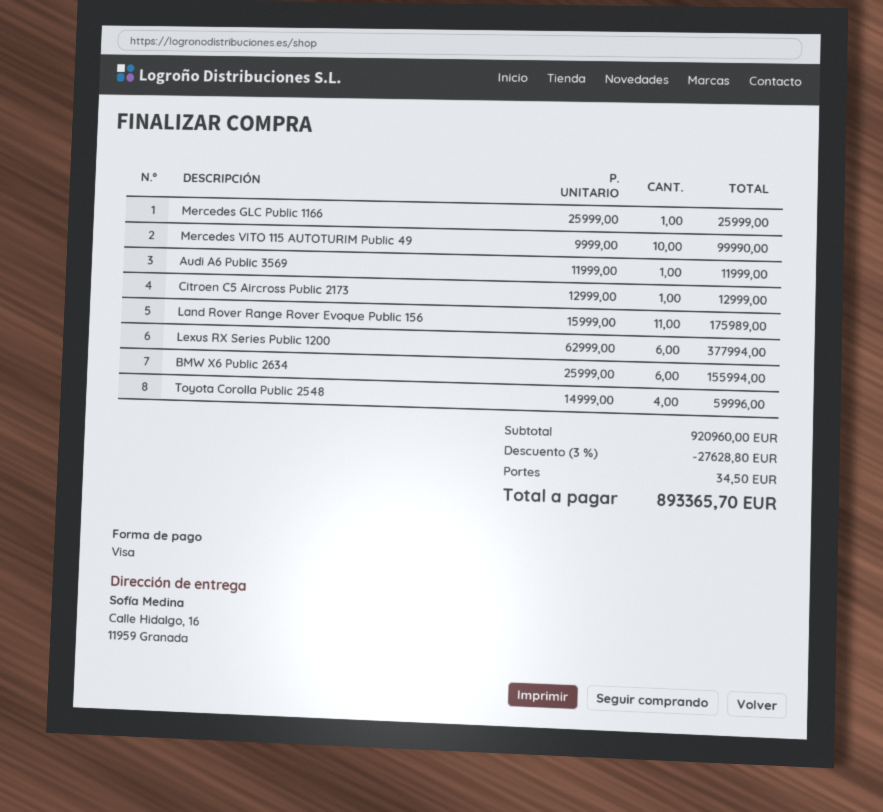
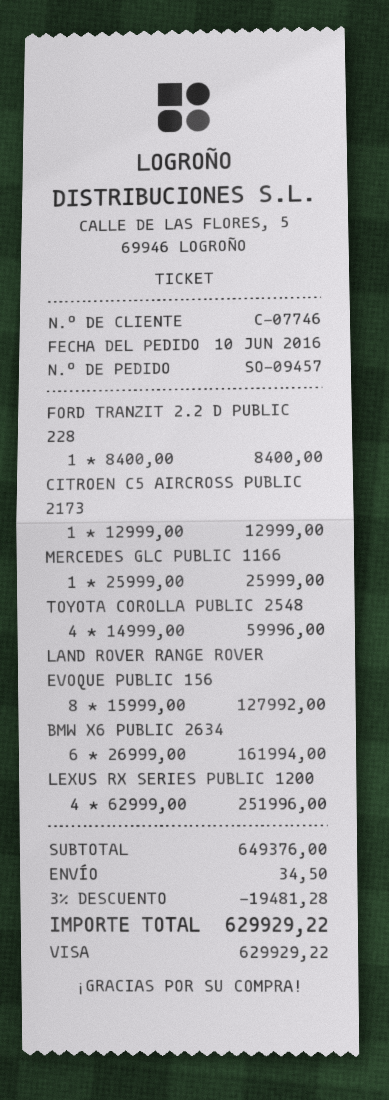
Mercedes VITO 115 AUTOTURIM Public 49: 10 x 9999.00 = 99990.00 -> none
Audi A6 Public 3569: 1 x 11999.00 = 11999.00 -> none
Land Rover Range Rover Evoque Public 156: 11 x 15999.00 = 175989.00 -> 8 x 15999.00 = 127992.00
Lexus RX Series Public 1200: 6 x 62999.00 = 377994.00 -> 4 x 62999.00 = 251996.00
BMW X6 Public 2634: 6 x 25999.00 = 155994.00 -> 6 x 26999.00 = 161994.00
FORD TRANZIT 2.2 D PUBLIC 228: none -> 1 x 8400.00 = 8400.00
subtotal: 920960.00 -> 649376.00
discount: 3% = 27628.80 -> 3% = 19481.28
total: 893365.70 -> 629929.22

